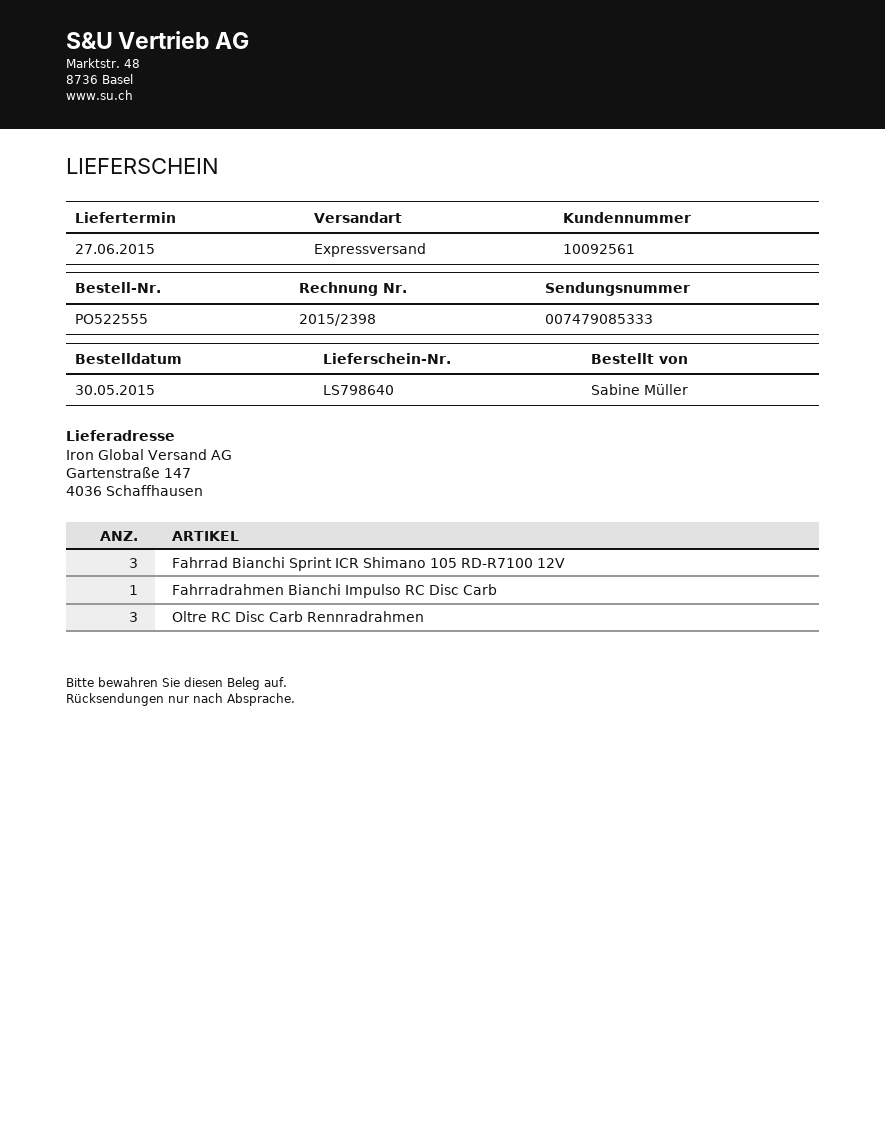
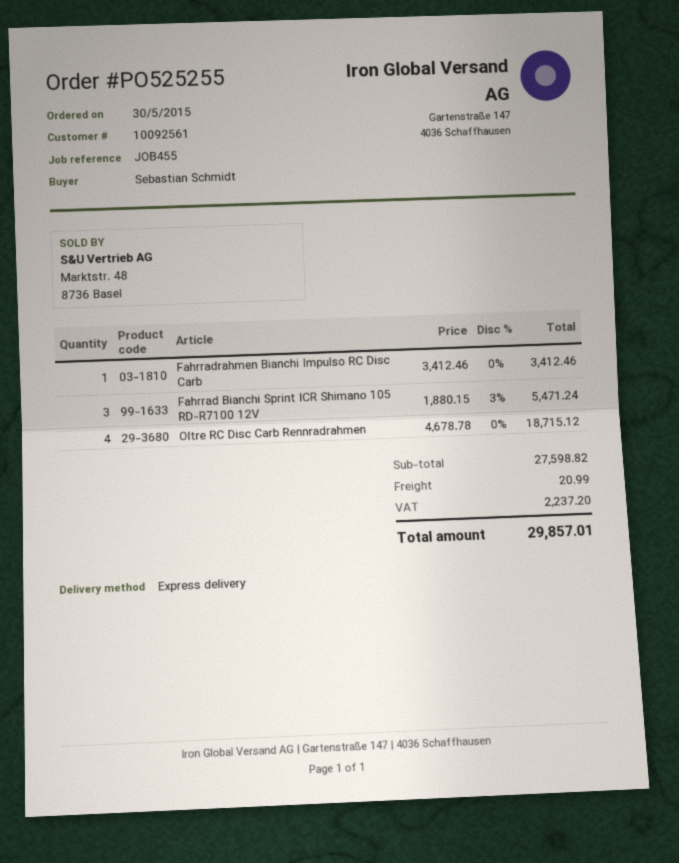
order number: PO522555 -> PO525255
ordered by: Sabine Müller -> Sebastian Schmidt
Oltre RC Disc Carb Rennradrahmen: 3 -> 4

